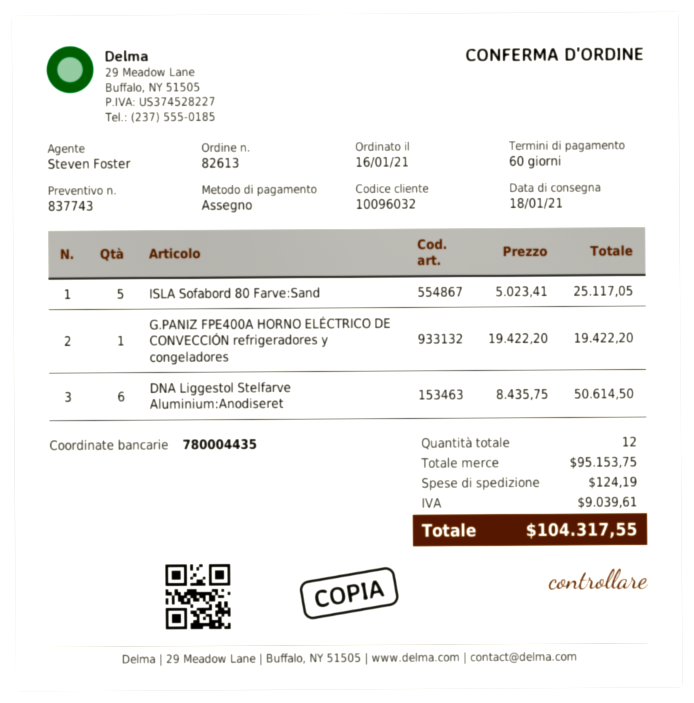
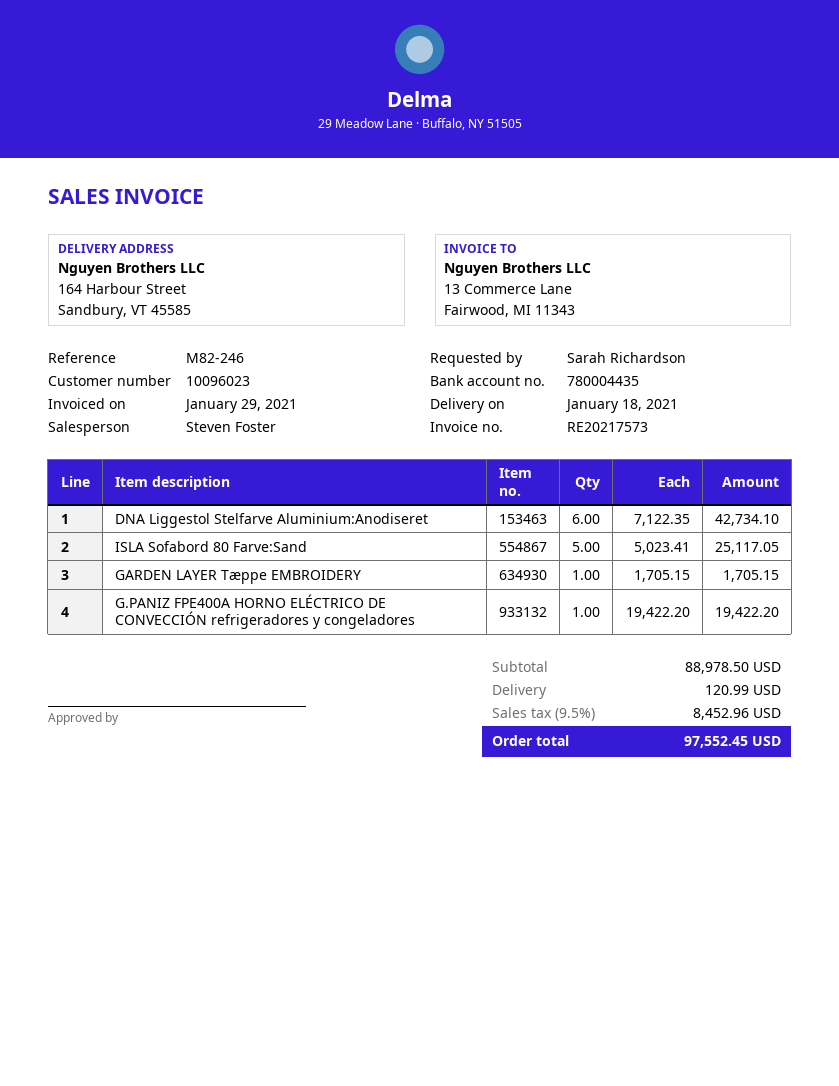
customer number: 10096032 -> 10096023
DNA Liggestol Stelfarve Aluminium:Anodiseret: 6 x 8435.75 = 50614.50 -> 6 x 7122.35 = 42734.10
GARDEN LAYER Tæppe EMBROIDERY: none -> 1 x 1705.15 = 1705.15
subtotal: 95153.75 -> 88978.50
shipping: 124.19 -> 120.99
tax: 9039.61 -> 8452.96
total: 104317.55 -> 97552.45

